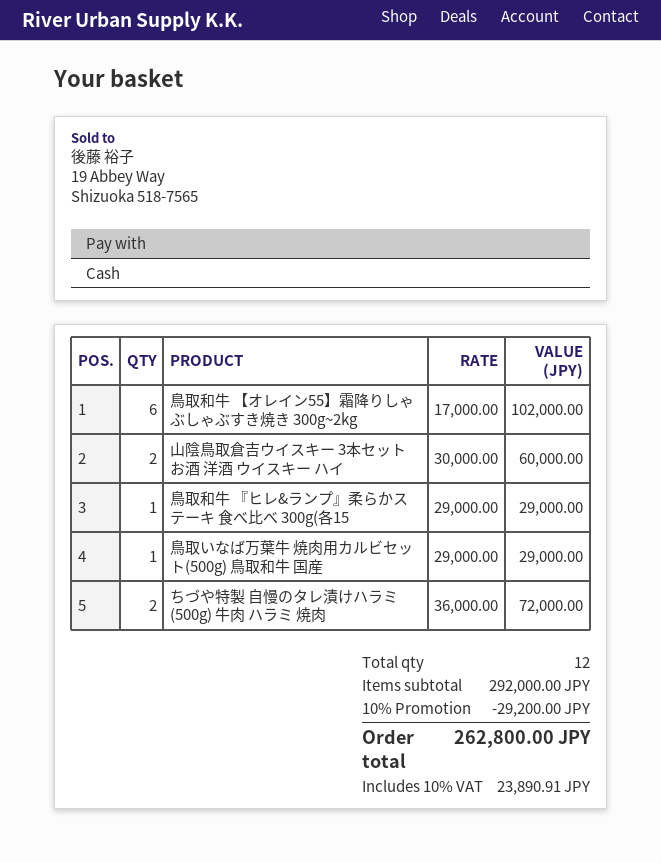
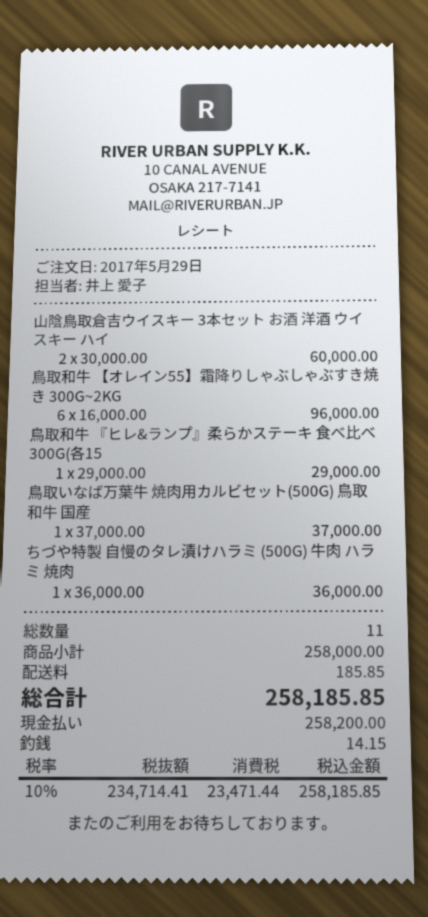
鳥取和牛 【オレイン55】霜降りしゃぶしゃぶすき焼き 300g~2kg: 6 x 17000.00 = 102000.00 -> 6 x 16000.00 = 96000.00
鳥取いなば万葉牛 焼肉用カルビセット(500g) 鳥取和牛 国産: 1 x 29000.00 = 29000.00 -> 1 x 37000.00 = 37000.00
ちづや特製 自慢のタレ漬けハラミ (500g) 牛肉 ハラミ 焼肉: 2 x 36000.00 = 72000.00 -> 1 x 36000.00 = 36000.00
total quantity: 12 -> 11
subtotal: 292000.00 -> 258000.00
discount: 10% = 29200.00 -> none
shipping: none -> 185.85
tax: 10% = 23890.91 -> 10% = 23471.44
total: 262800.00 -> 258185.85

